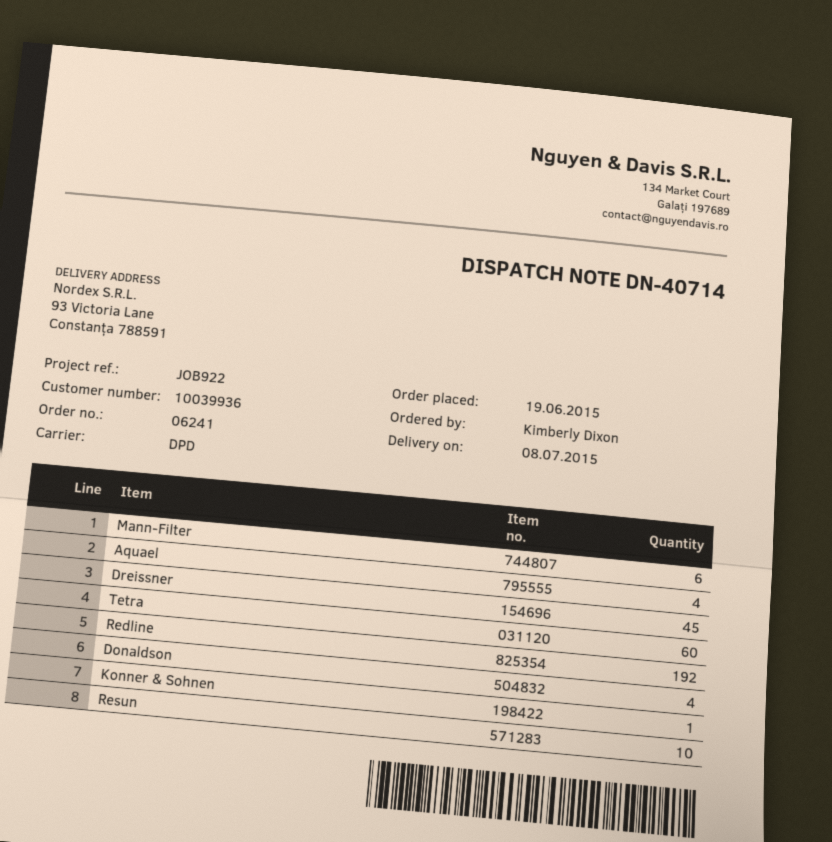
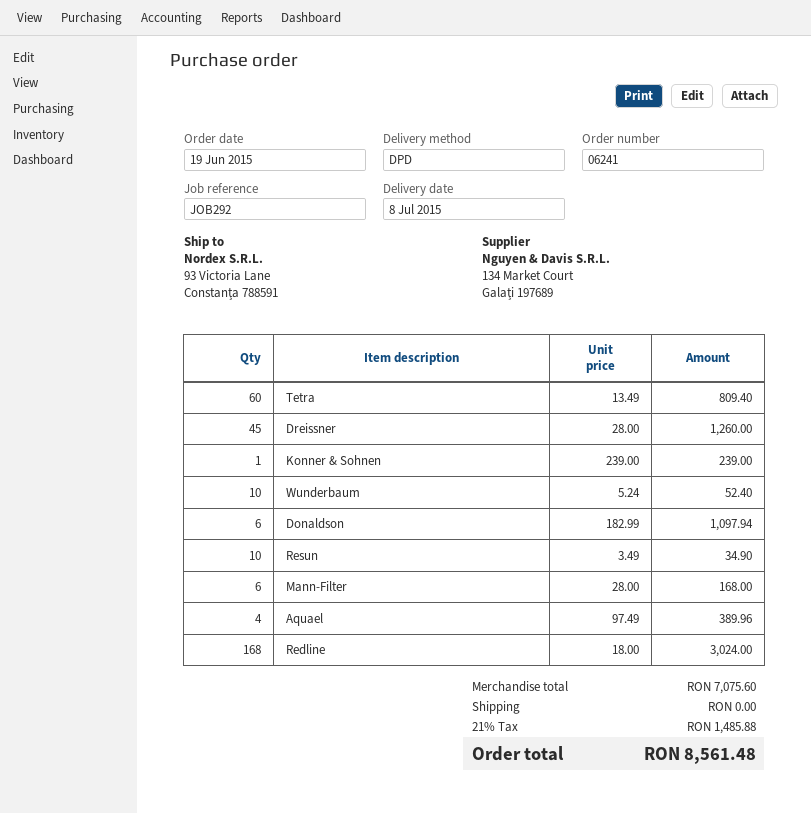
reference: JOB922 -> JOB292
Redline: 192 -> 168
Donaldson: 4 -> 6
Wunderbaum: none -> 10

